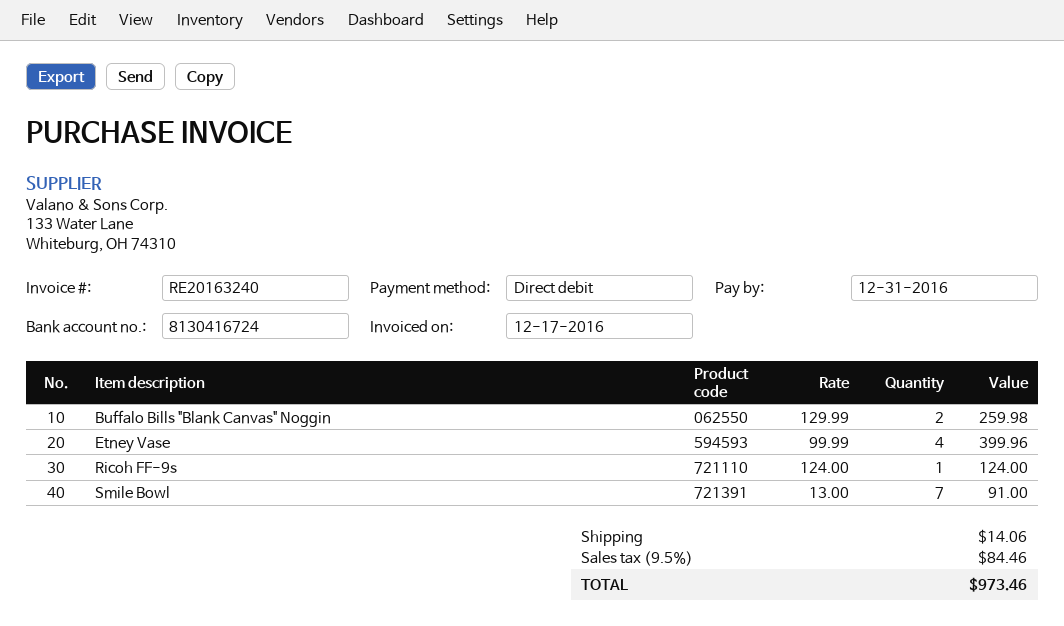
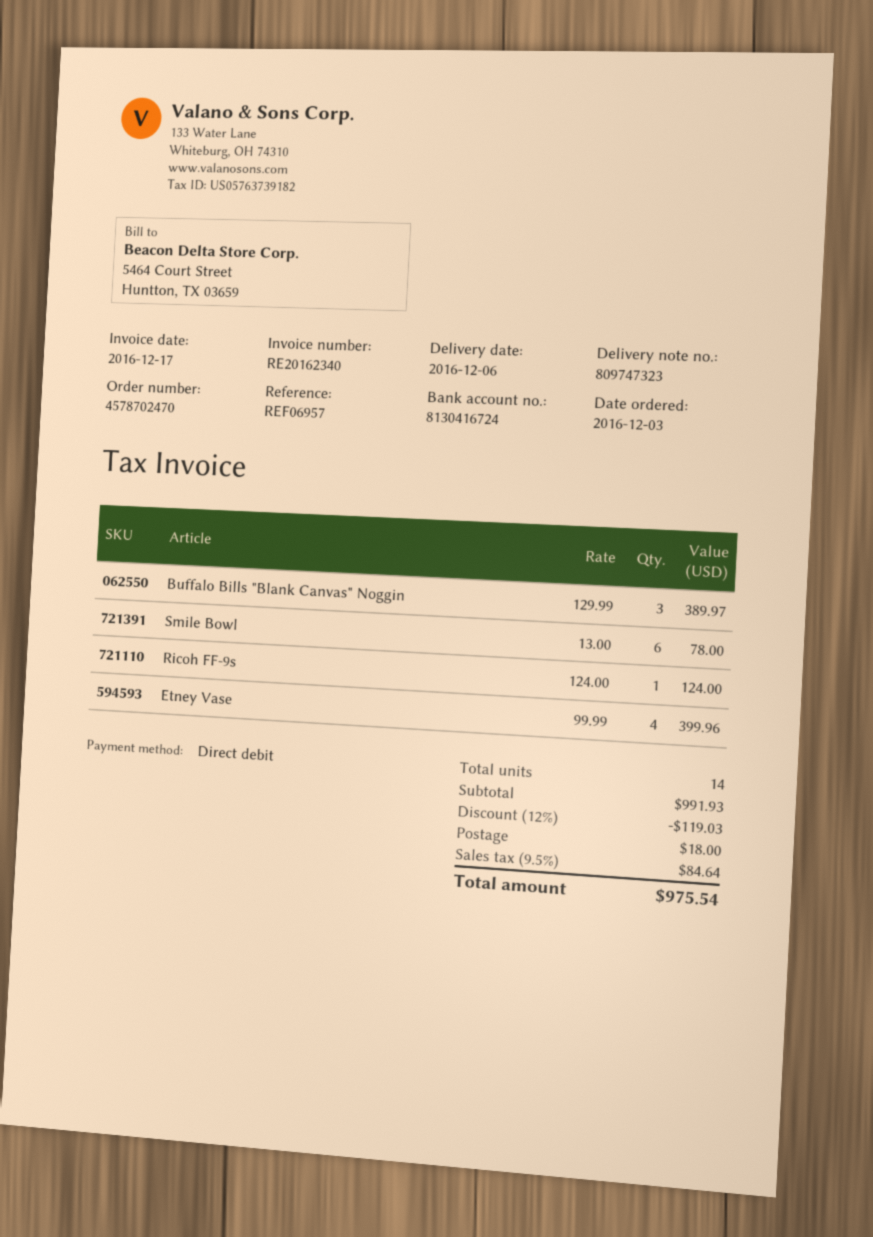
invoice number: RE20163240 -> RE20162340
Buffalo Bills "Blank Canvas" Noggin: 2 x 129.99 = 259.98 -> 3 x 129.99 = 389.97
Smile Bowl: 7 x 13.00 = 91.00 -> 6 x 13.00 = 78.00
discount: none -> 12% = 119.03
shipping: 14.06 -> 18.00
tax: 9.5% = 84.46 -> 9.5% = 84.64
total: 973.46 -> 975.54

